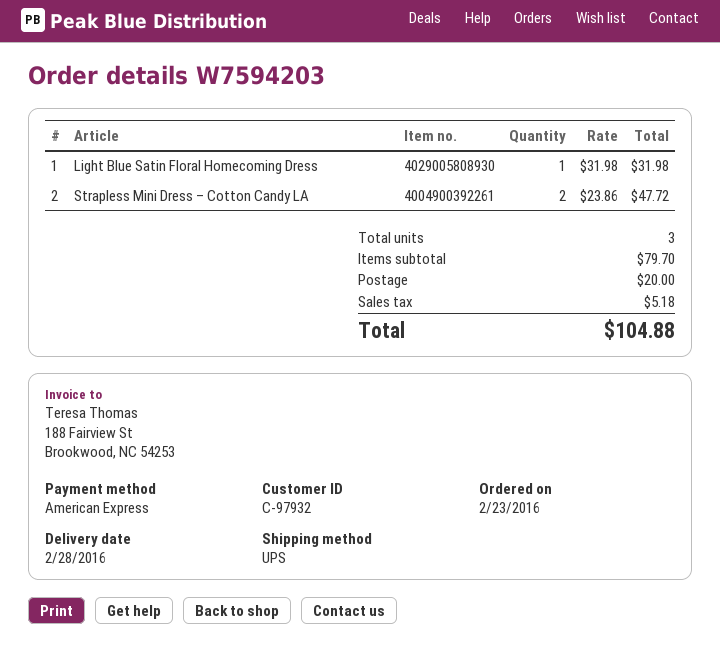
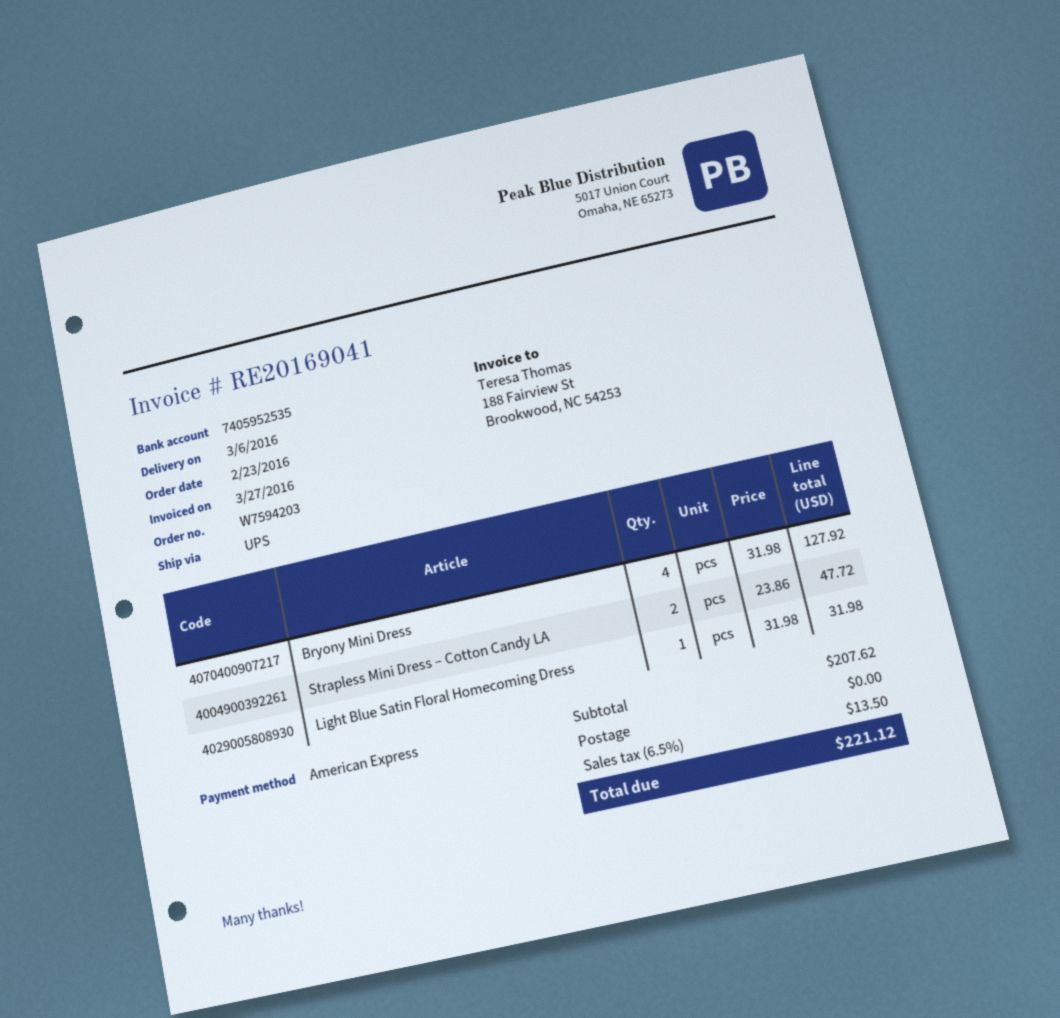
delivery date: 2016-02-28 -> 2016-03-06
Bryony Mini Dress: none -> 4 x 31.98 = 127.92
subtotal: 79.70 -> 207.62
shipping: 20.00 -> 0.00
tax: 5.18 -> 13.50
total: 104.88 -> 221.12

